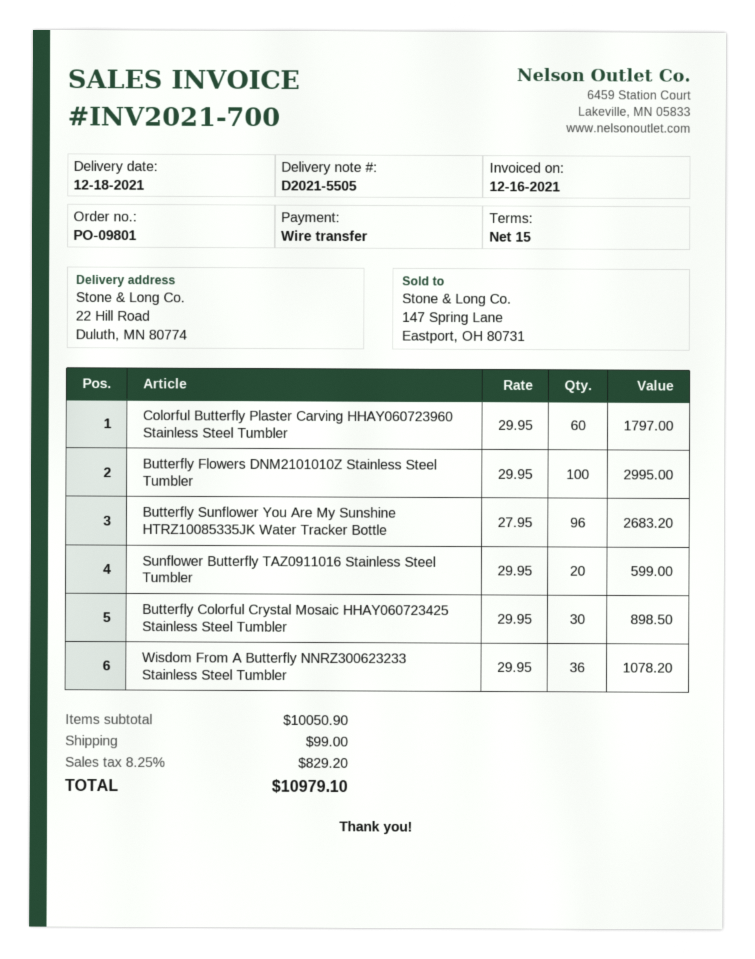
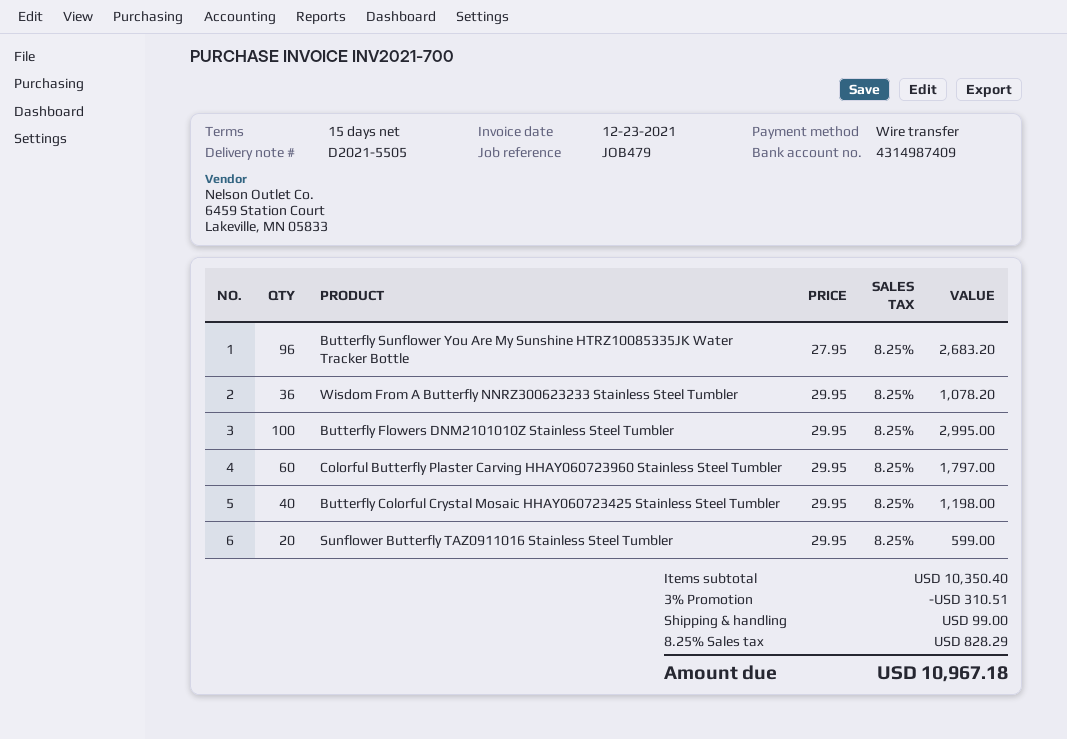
invoice date: 2021-12-16 -> 2021-12-23
Butterfly Colorful Crystal Mosaic HHAY060723425 Stainless Steel Tumbler: 30 x 29.95 = 898.50 -> 40 x 29.95 = 1198.00
subtotal: 10050.90 -> 10350.40
discount: none -> 3% = 310.51
tax: 8.25% = 829.20 -> 8.25% = 828.29
total: 10979.10 -> 10967.18

